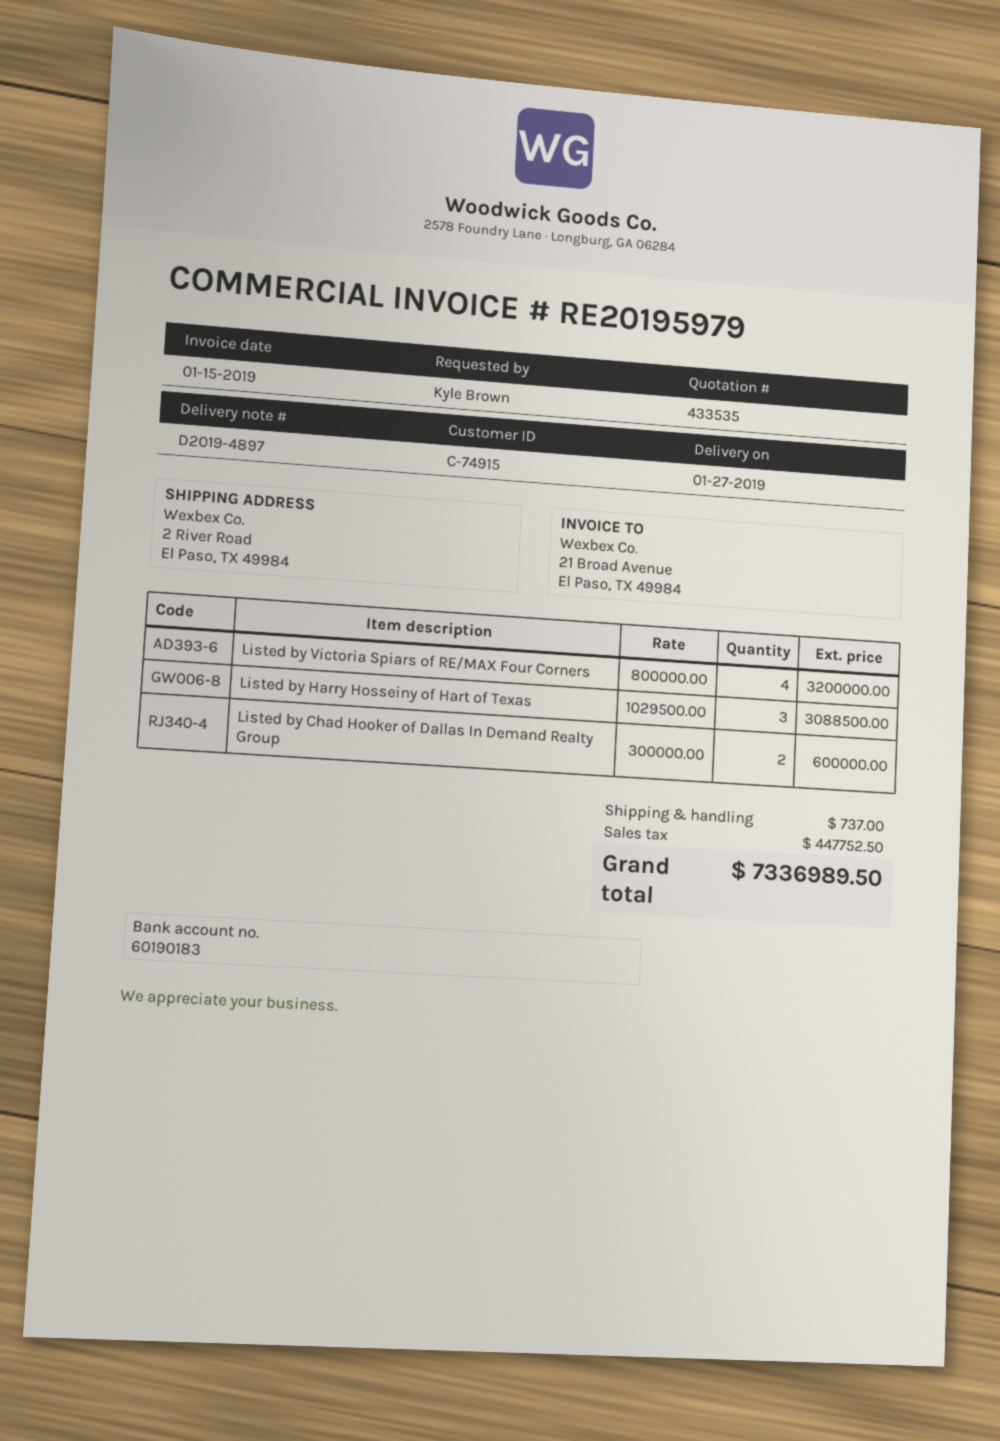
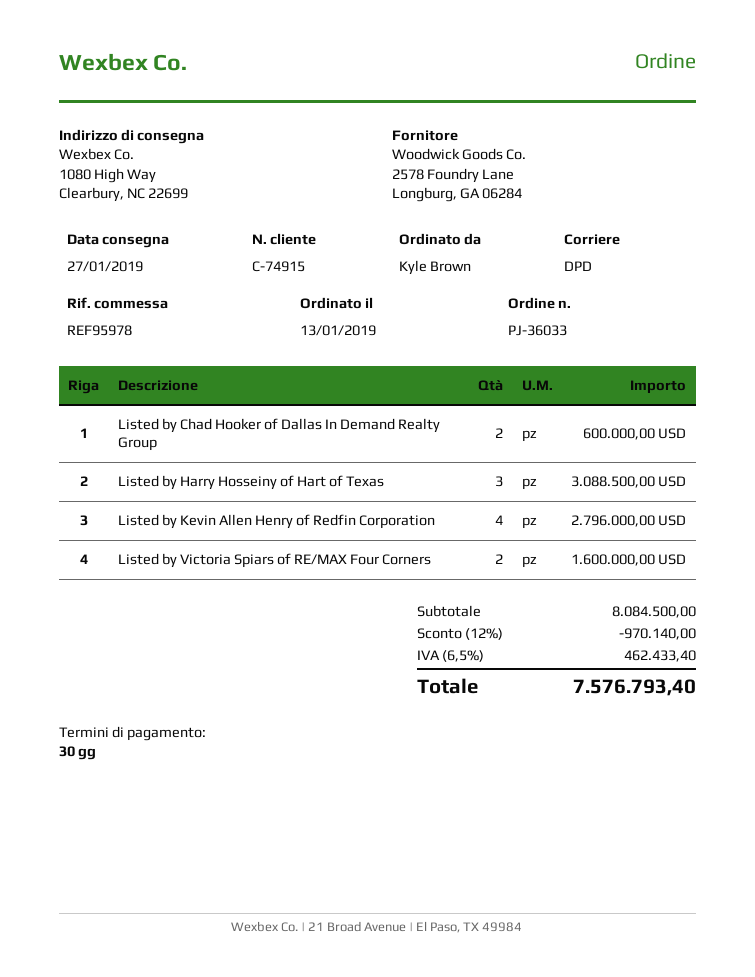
ship to: 2 River Road, El Paso, TX 49984 -> 1080 High Way, Clearbury, NC 22699
Listed by Victoria Spiars of RE/MAX Four Corners: 4 for 3200000.00 -> 2 for 1600000.00
Listed by Kevin Allen Henry of Redfin Corporation: none -> 4 for 2796000.00
discount: none -> 12% = 970140.00
shipping: 737.00 -> none
tax: 447752.50 -> 462433.40
total: 7336989.50 -> 7576793.40

